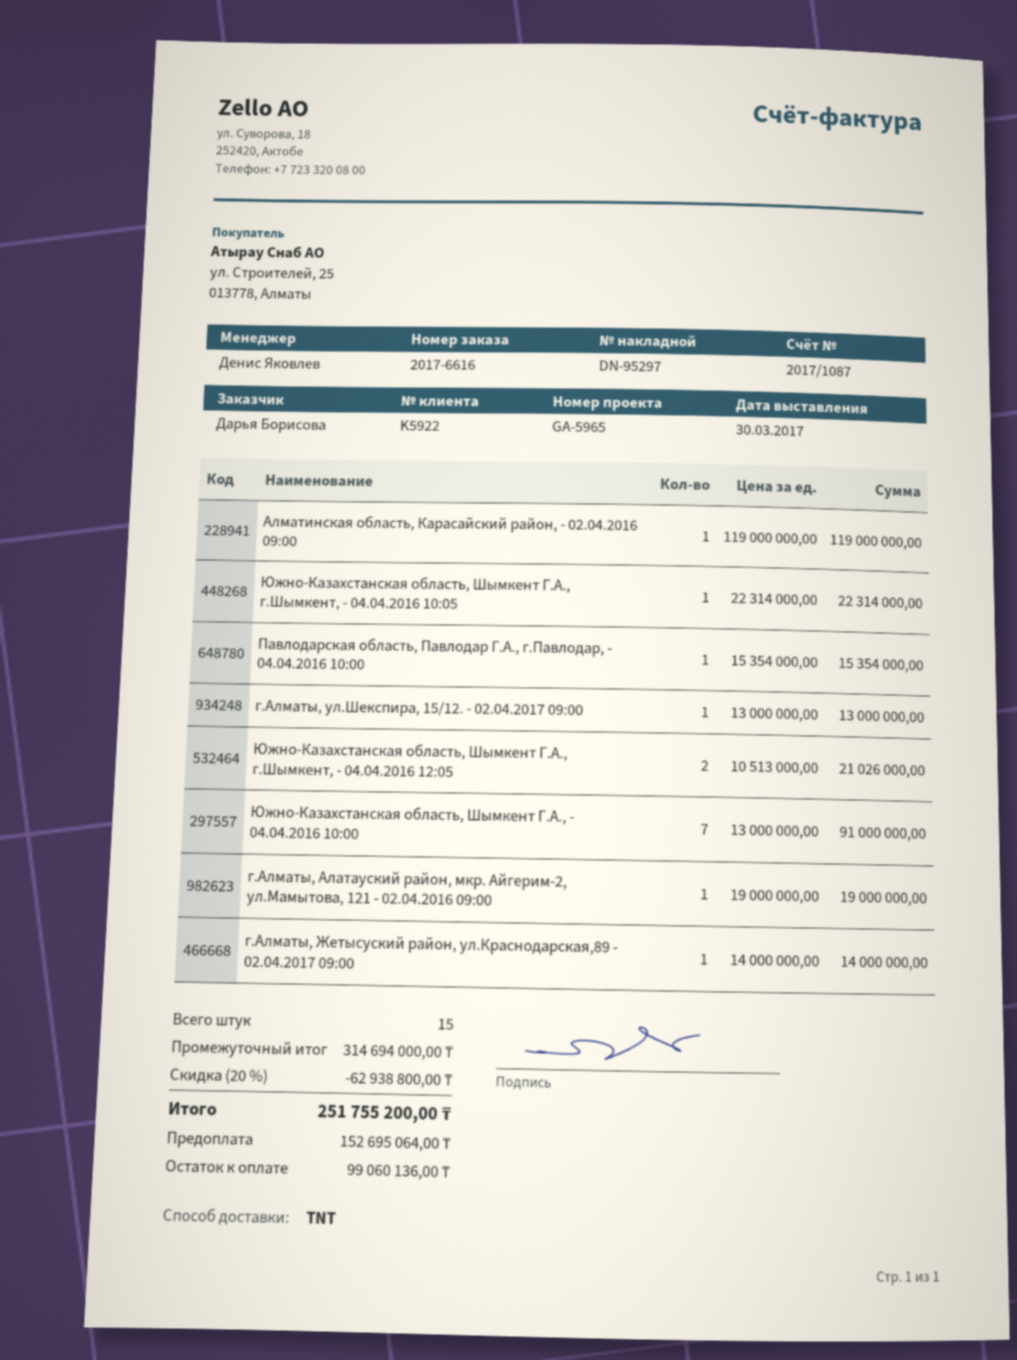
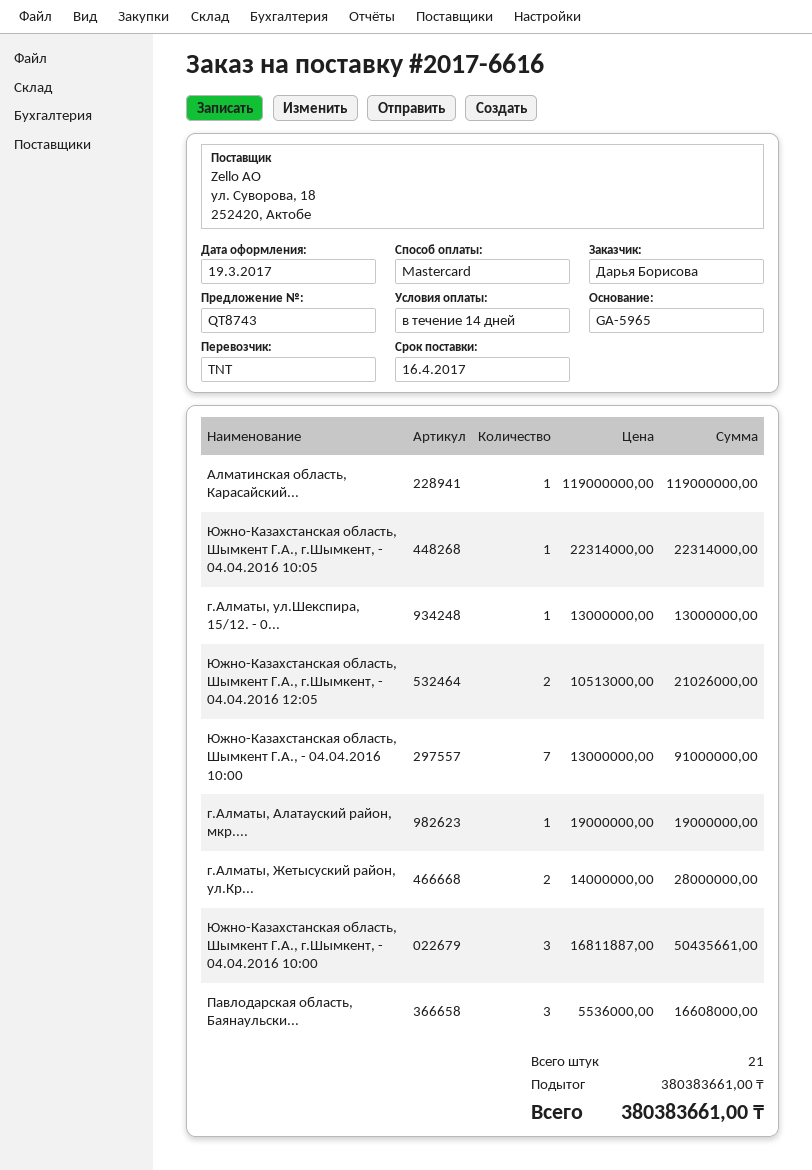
Павлодарская область, Павлодар Г.А., г.Павлодар, - 04.04.2016 10:00: 1 x 15354000.00 = 15354000.00 -> none
г.Алматы, Жетысуский район, ул.Краснодарская,89 - 02.04.2017 09:00: 1 x 14000000.00 = 14000000.00 -> 2 x 14000000.00 = 28000000.00
Южно-Казахстанская область, Шымкент Г.А., г.Шымкент, - 04.04.2016 10:00: none -> 3 x 16811887.00 = 50435661.00
Павлодарская область, Баянаульски...: none -> 3 x 5536000.00 = 16608000.00
total quantity: 15 -> 21
subtotal: 314694000.00 -> 380383661.00
discount: 20% = 62938800.00 -> none
total: 251755200.00 -> 380383661.00

